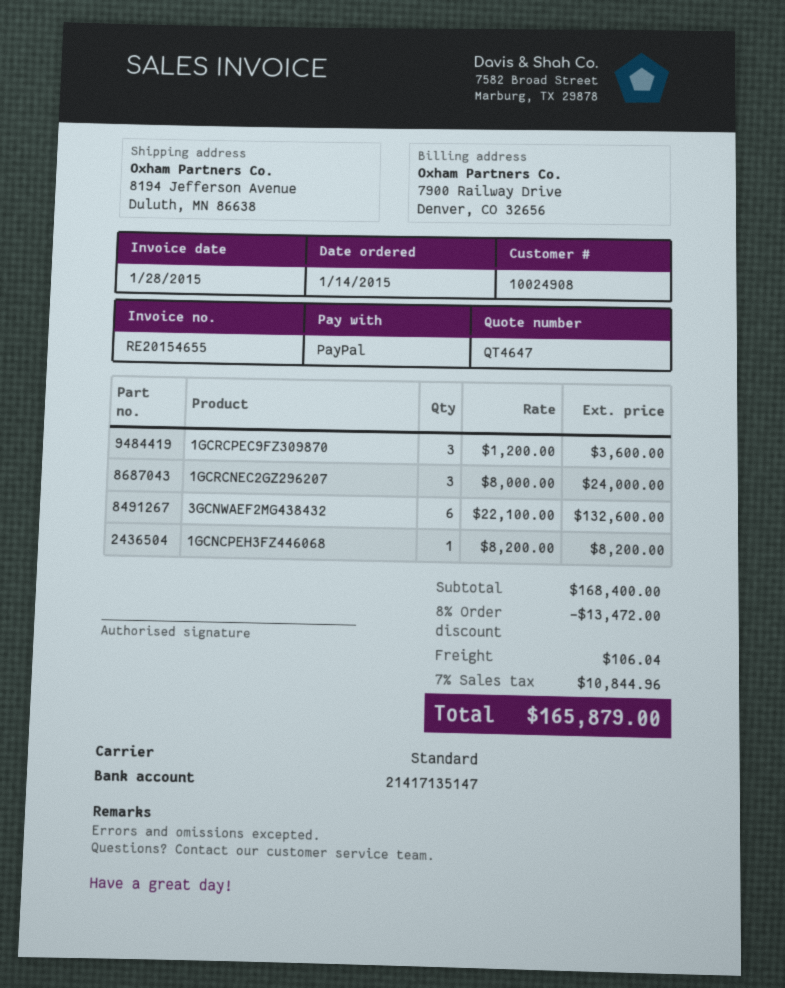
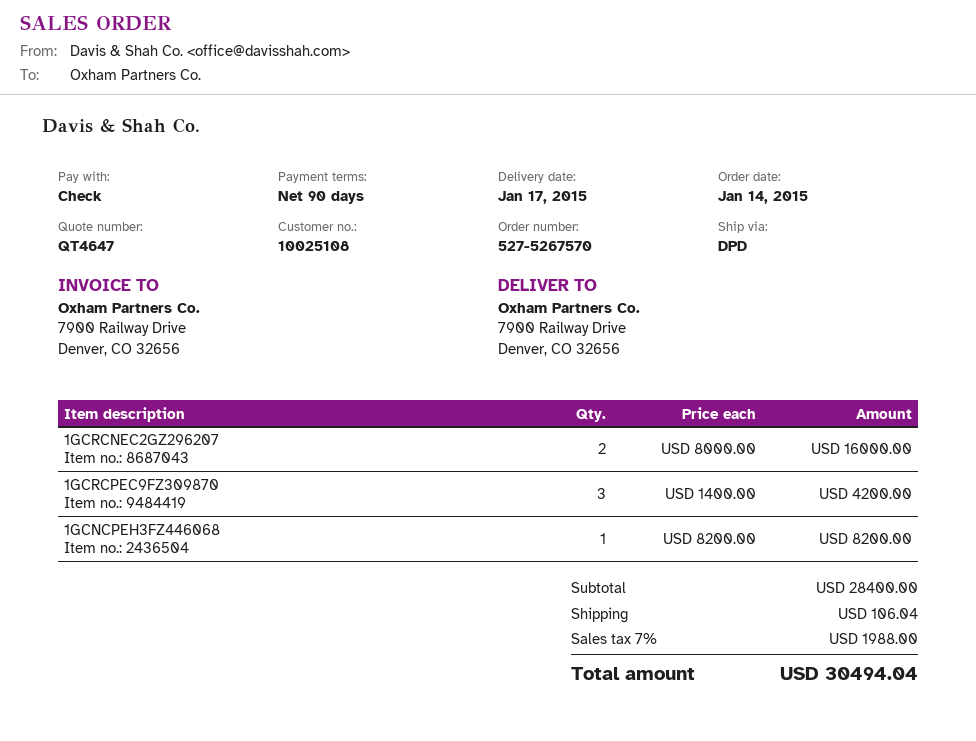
customer number: 10024908 -> 10025108
payment method: PayPal -> cheque
shipping method: standard -> DPD
ship to: 8194 Jefferson Avenue, Duluth, MN 86638 -> 7900 Railway Drive, Denver, CO 32656
1GCRCPEC9FZ309870: 3 x 1200.00 = 3600.00 -> 3 x 1400.00 = 4200.00
1GCRCNEC2GZ296207: 3 x 8000.00 = 24000.00 -> 2 x 8000.00 = 16000.00
3GCNWAEF2MG438432: 6 x 22100.00 = 132600.00 -> none
subtotal: 168400.00 -> 28400.00
discount: 8% = 13472.00 -> none
tax: 7% = 10844.96 -> 7% = 1988.00
total: 165879.00 -> 30494.04

